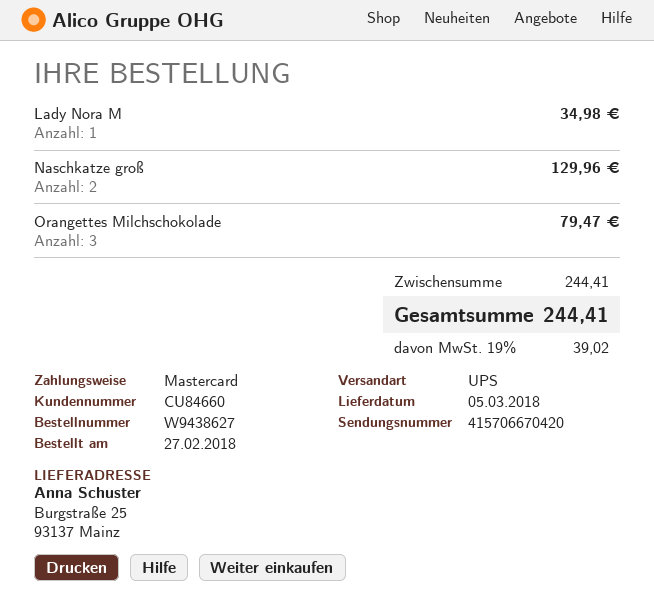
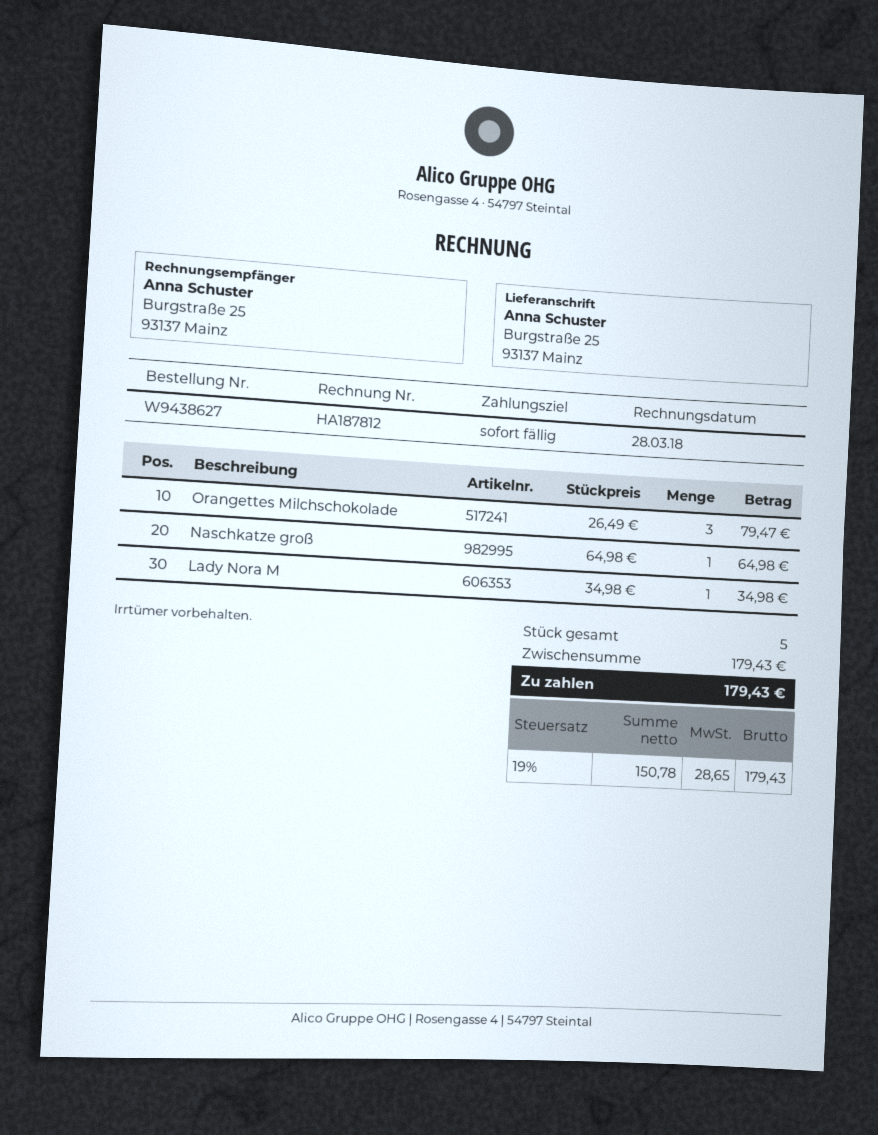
Naschkatze groß: 2 for 129.96 -> 1 for 64.98
subtotal: 244.41 -> 179.43
tax: 19% = 39.02 -> 19% = 28.65
total: 244.41 -> 179.43

